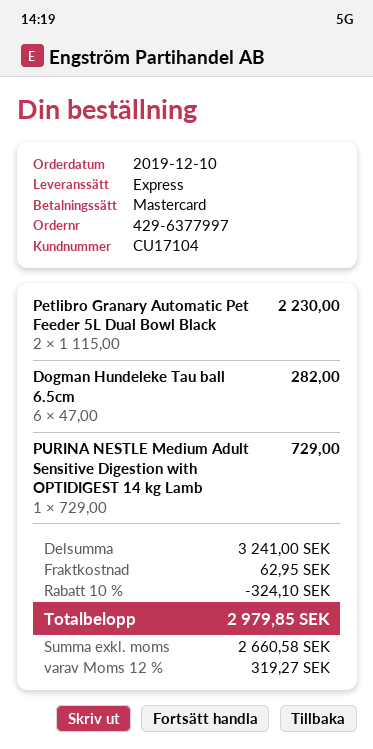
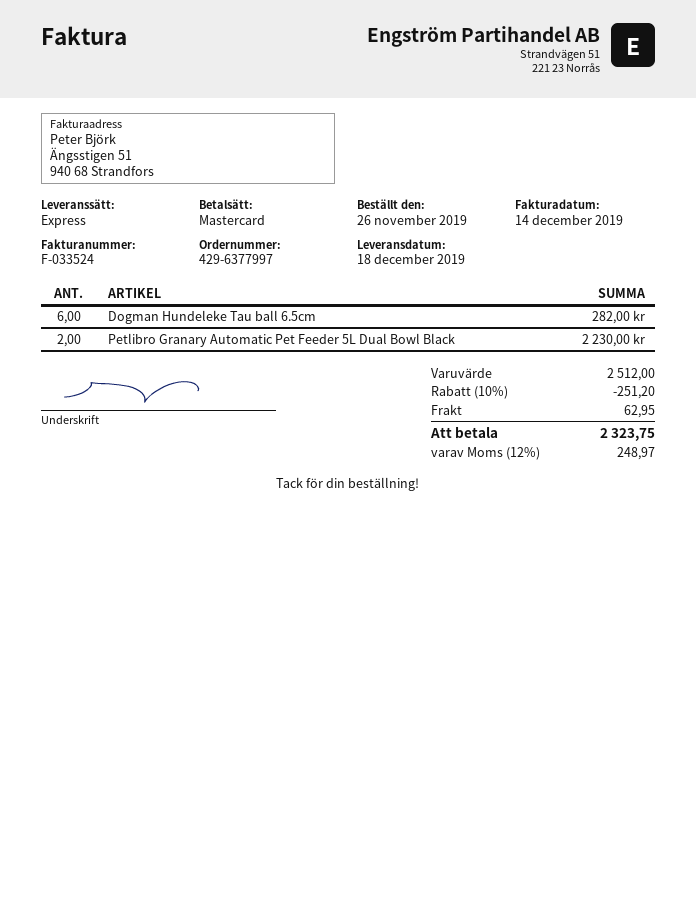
order date: 2019-12-10 -> 2019-11-26
PURINA NESTLE Medium Adult Sensitive Digestion with OPTIDIGEST 14 kg Lamb: 1 for 729.00 -> none
subtotal: 3241.00 -> 2512.00
discount: 10% = 324.10 -> 10% = 251.20
tax: 12% = 319.27 -> 12% = 248.97
total: 2979.85 -> 2323.75

